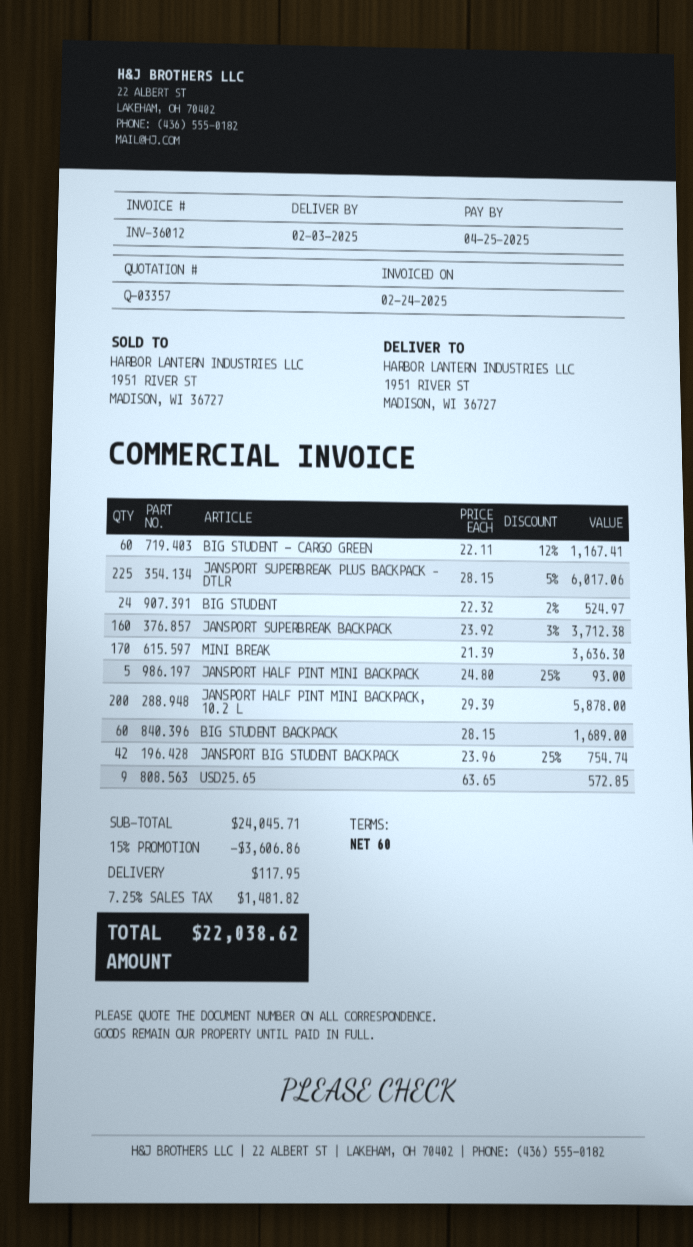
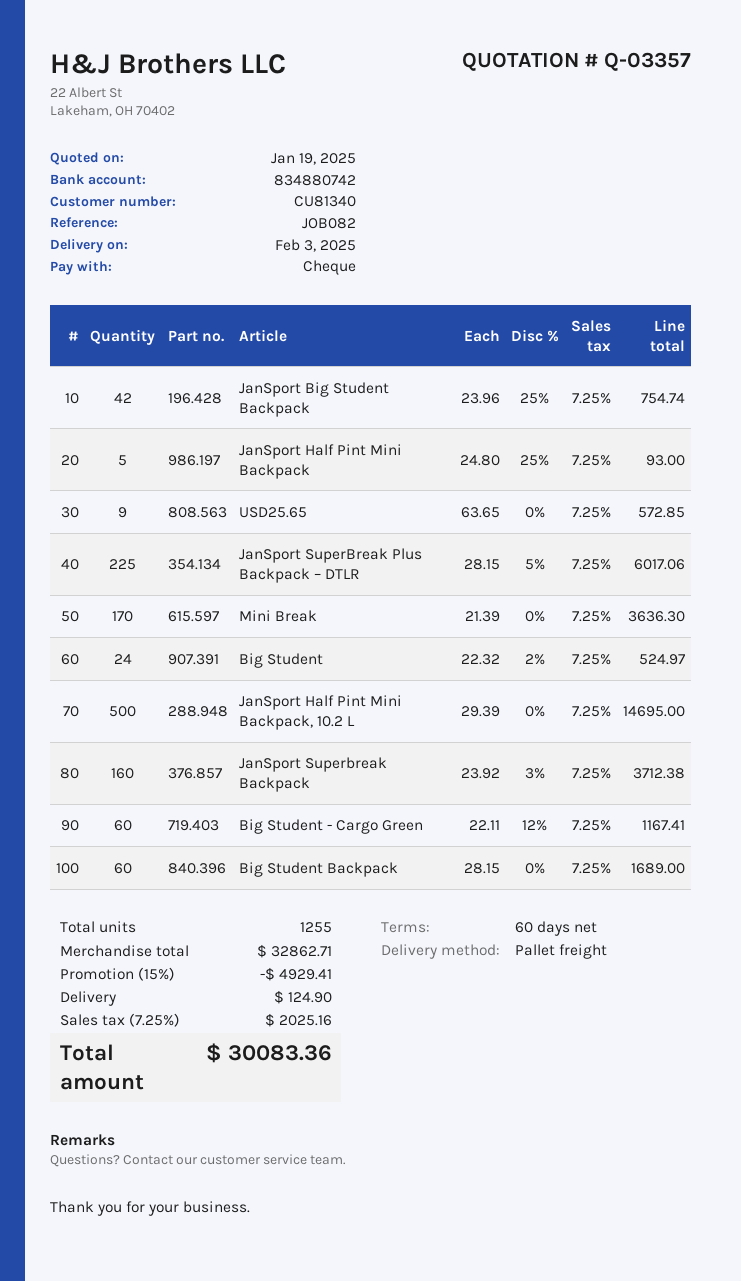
JANSPORT HALF PINT MINI BACKPACK, 10.2 L: 200 x 29.39 = 5878.00 -> 500 x 29.39 = 14695.00
subtotal: 24045.71 -> 32862.71
discount: 15% = 3606.86 -> 15% = 4929.41
shipping: 117.95 -> 124.90
tax: 7.25% = 1481.82 -> 7.25% = 2025.16
total: 22038.62 -> 30083.36

